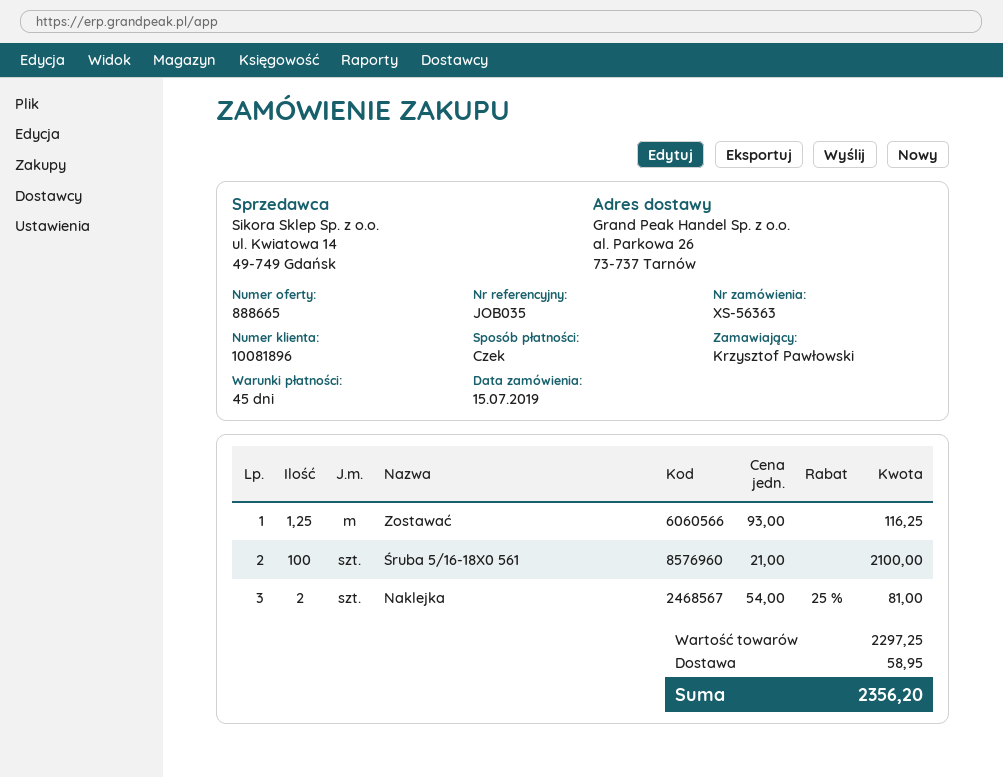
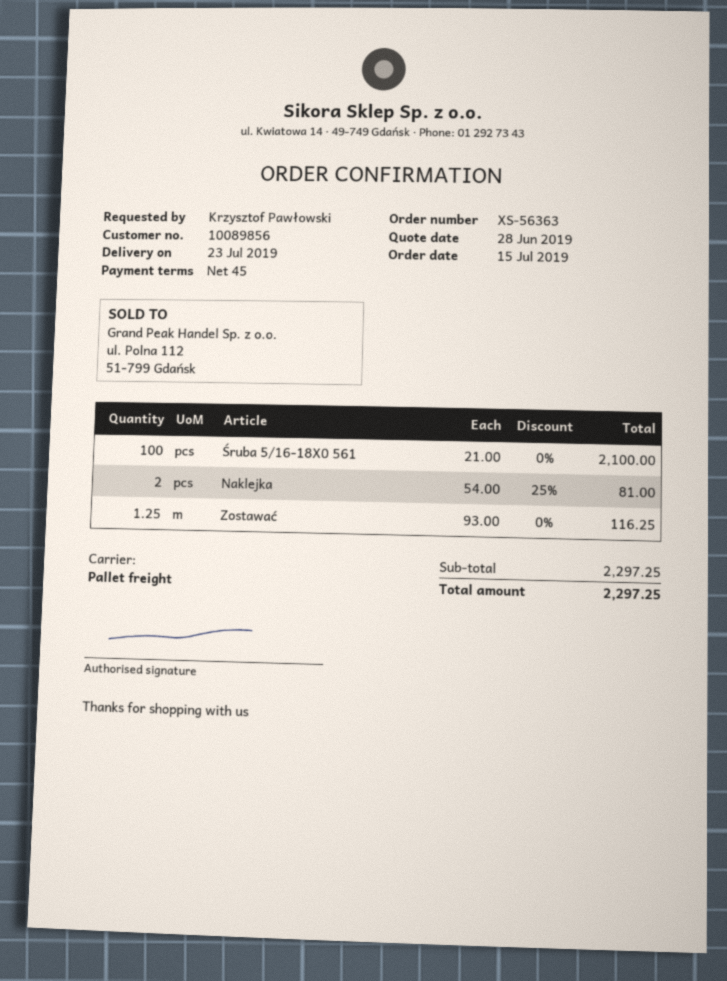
customer number: 10081896 -> 10089856
shipping: 58.95 -> none
total: 2356.20 -> 2297.25

